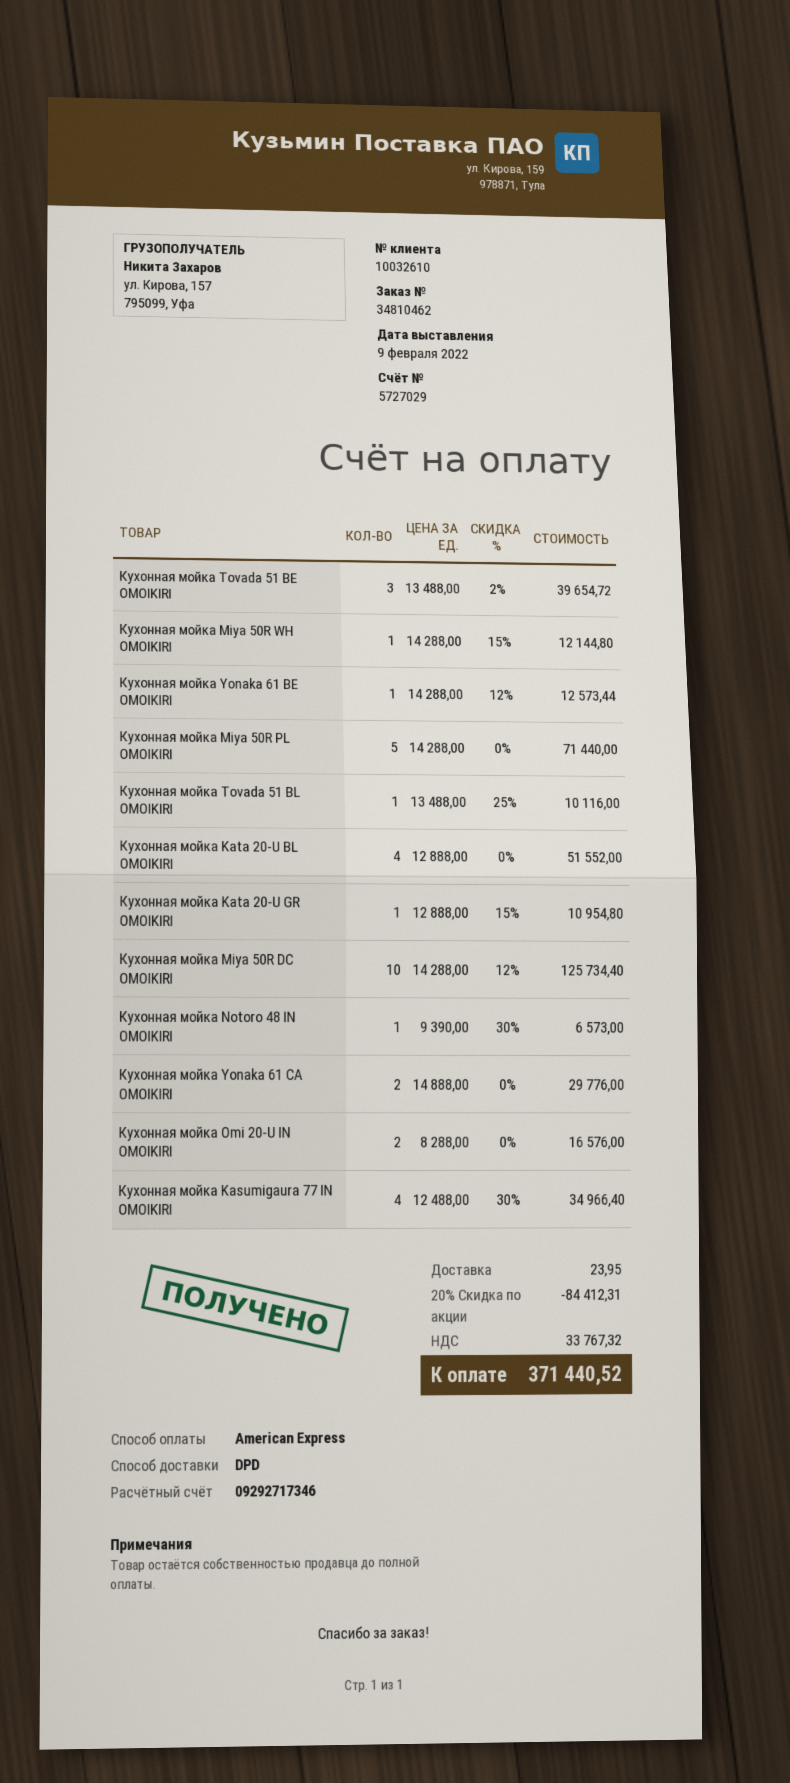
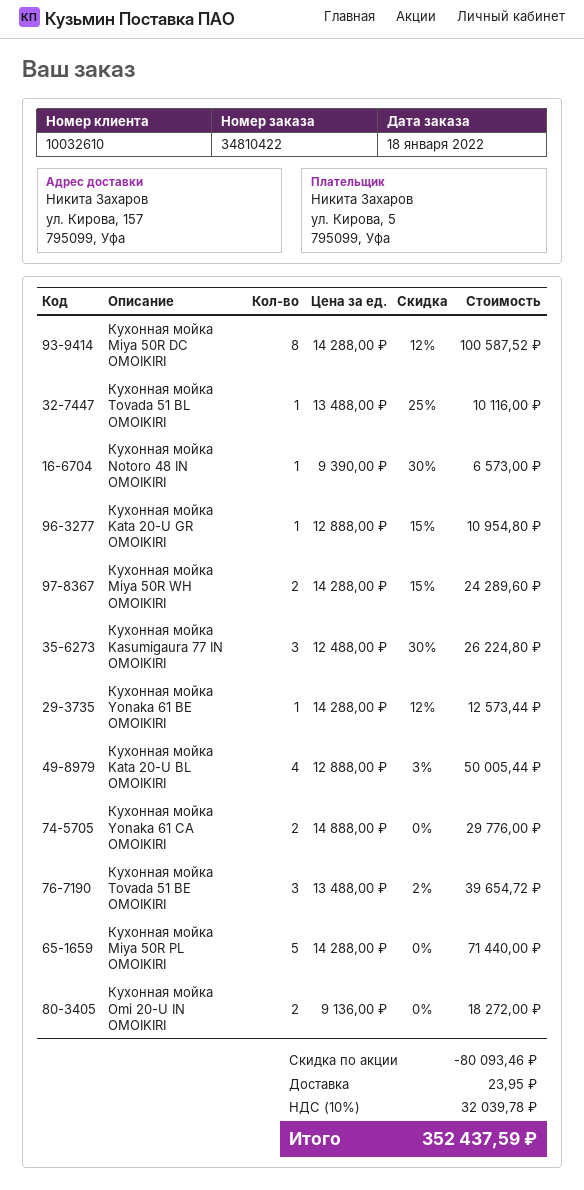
order number: 34810462 -> 34810422
Кухонная мойка Miya 50R WH OMOIKIRI: 1 x 14288.00 - 15% = 12144.80 -> 2 x 14288.00 - 15% = 24289.60
Кухонная мойка Kata 20-U BL OMOIKIRI: 4 x 12888.00 = 51552.00 -> 4 x 12888.00 - 3% = 50005.44
Кухонная мойка Miya 50R DC OMOIKIRI: 10 x 14288.00 - 12% = 125734.40 -> 8 x 14288.00 - 12% = 100587.52
Кухонная мойка Omi 20-U IN OMOIKIRI: 2 x 8288.00 = 16576.00 -> 2 x 9136.00 = 18272.00
Кухонная мойка Kasumigaura 77 IN OMOIKIRI: 4 x 12488.00 - 30% = 34966.40 -> 3 x 12488.00 - 30% = 26224.80
discount: 84412.31 -> 80093.46
tax: 33767.32 -> 32039.78
total: 371440.52 -> 352437.59

